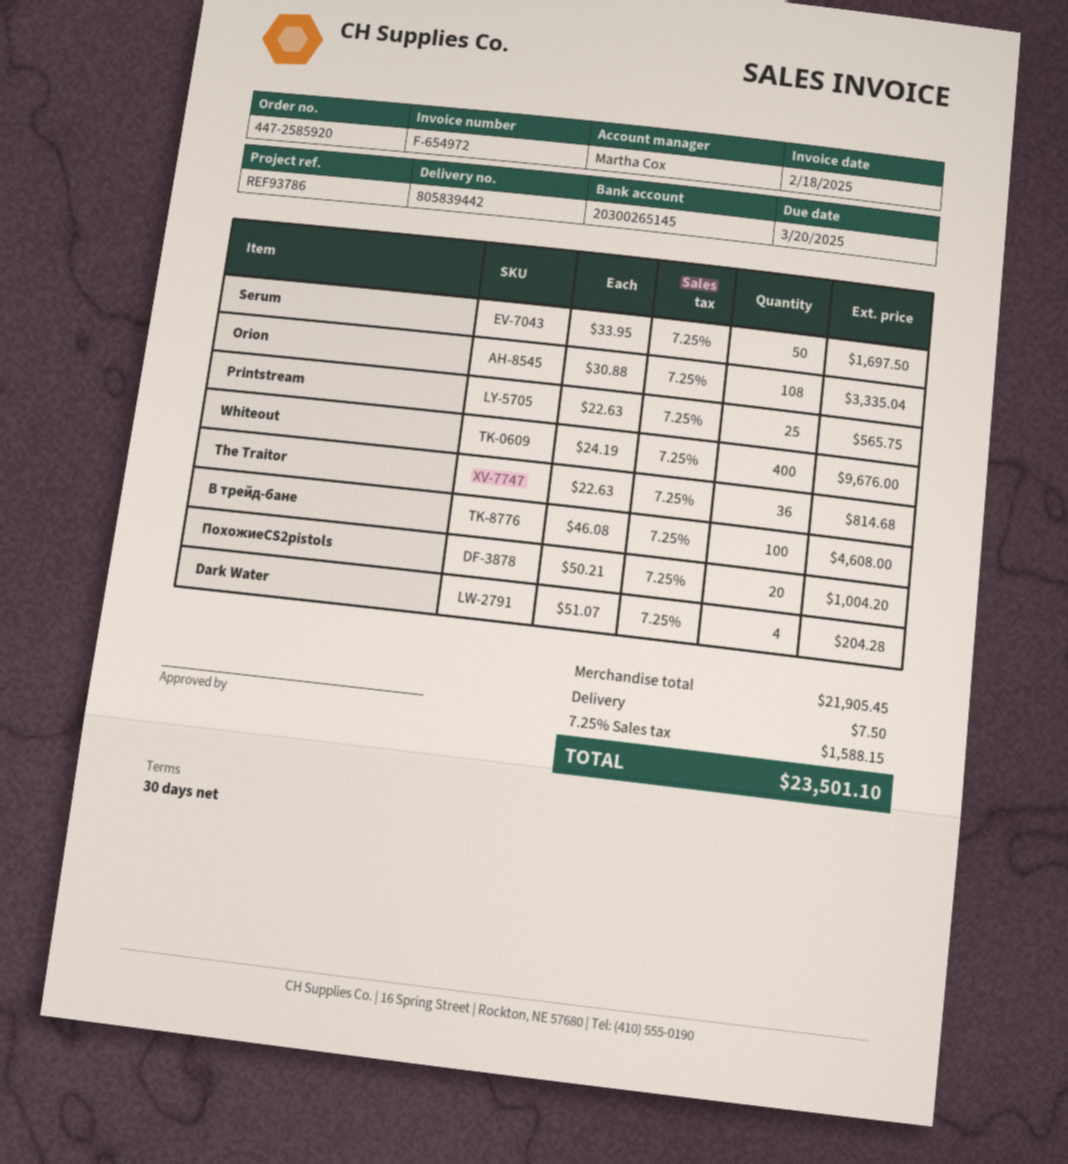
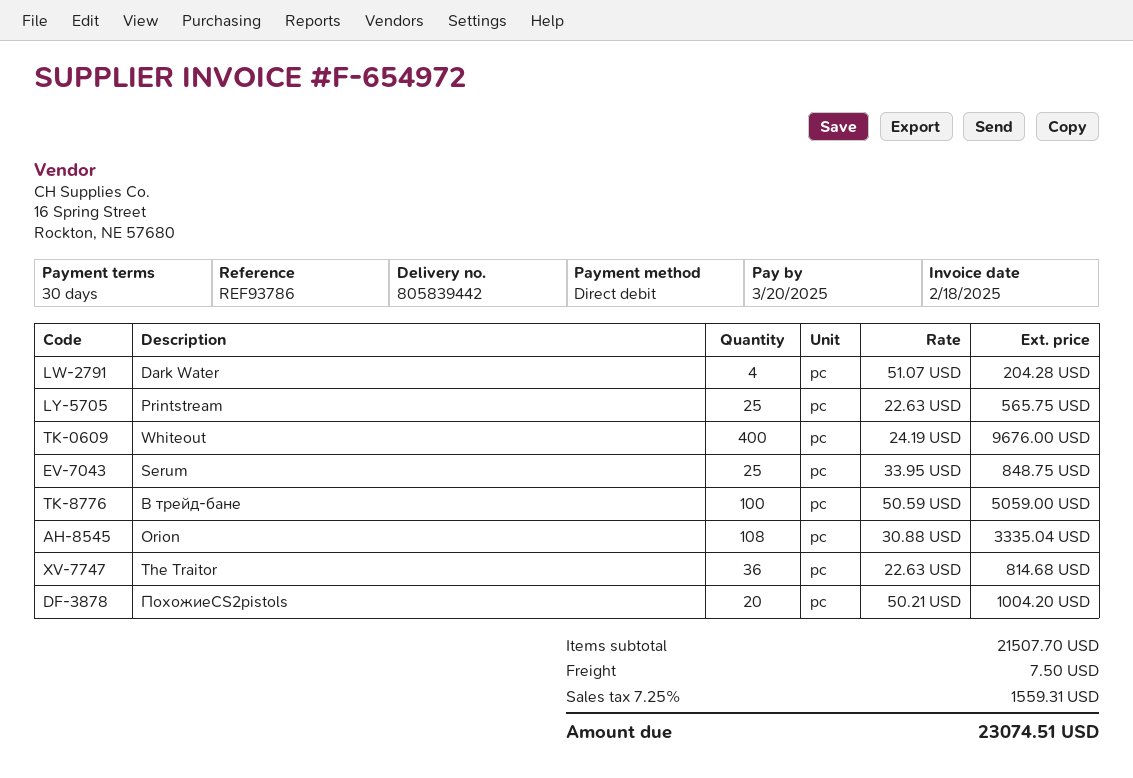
Serum: 50 x 33.95 = 1697.50 -> 25 x 33.95 = 848.75
В трейд-бане: 100 x 46.08 = 4608.00 -> 100 x 50.59 = 5059.00
subtotal: 21905.45 -> 21507.70
tax: 7.25% = 1588.15 -> 7.25% = 1559.31
total: 23501.10 -> 23074.51

